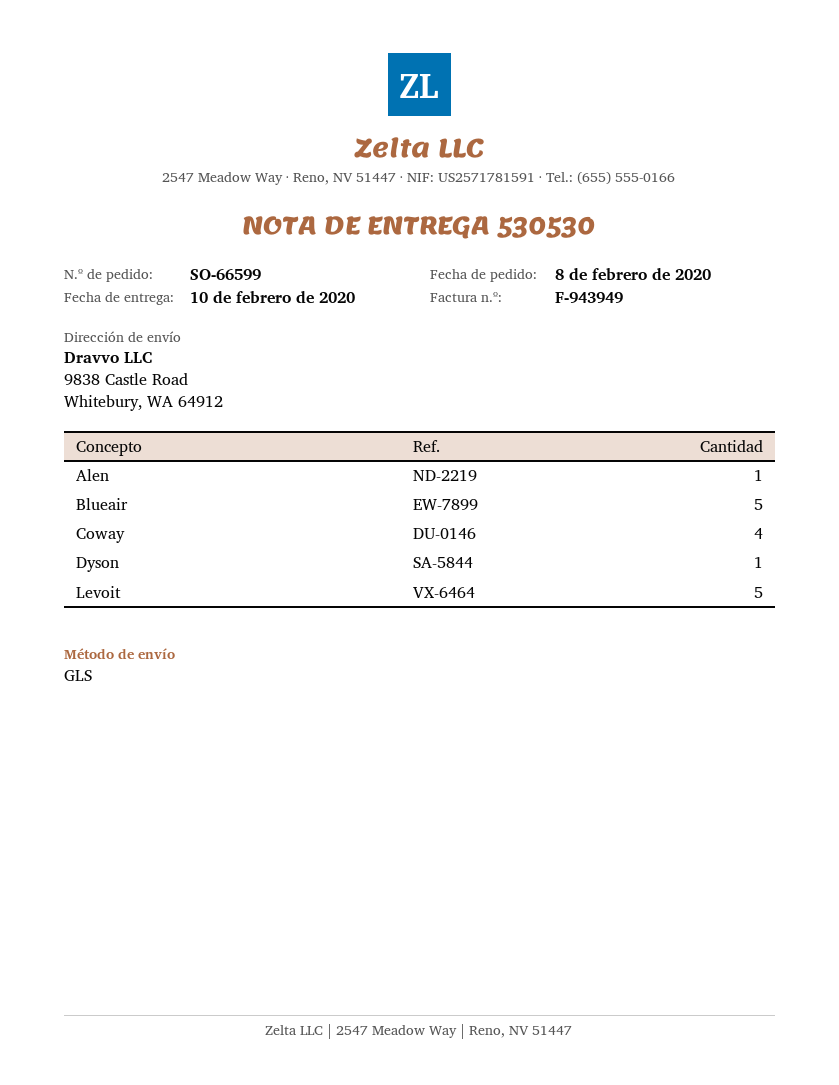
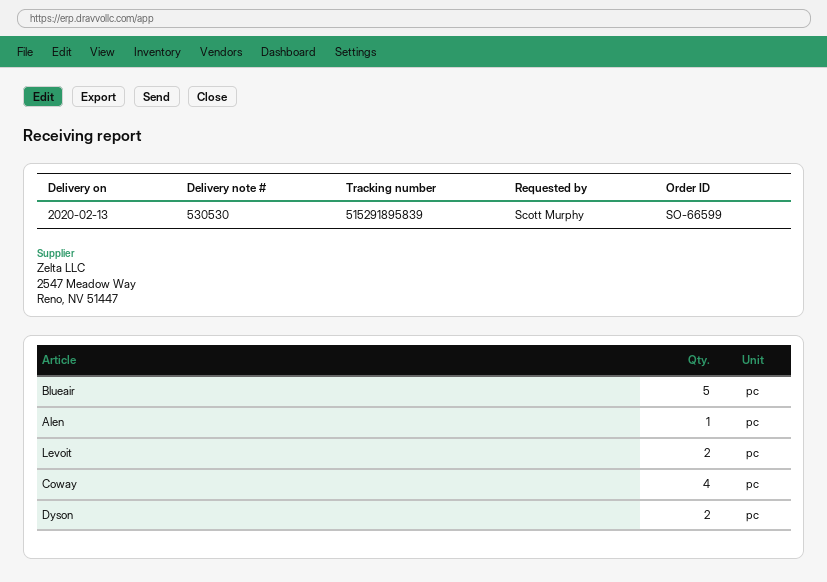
delivery date: 2020-02-10 -> 2020-02-13
Dyson: 1 -> 2
Levoit: 5 -> 2

